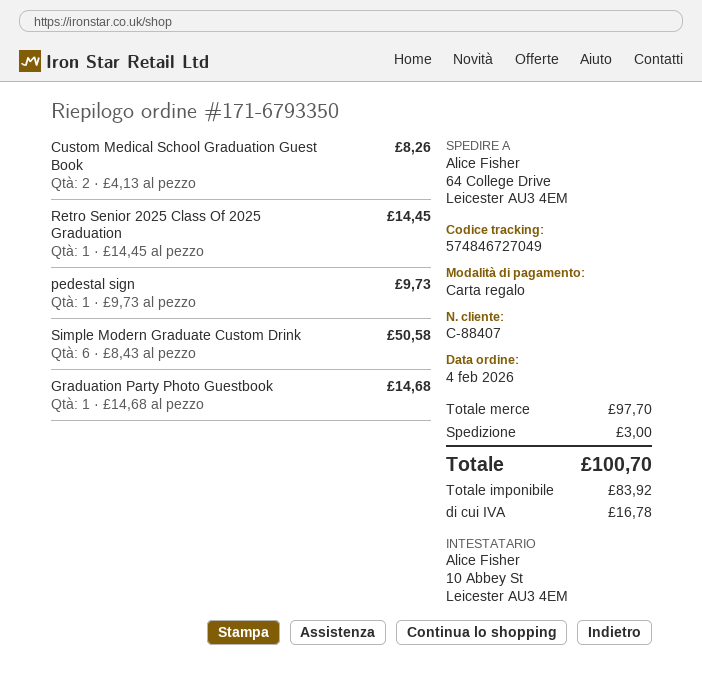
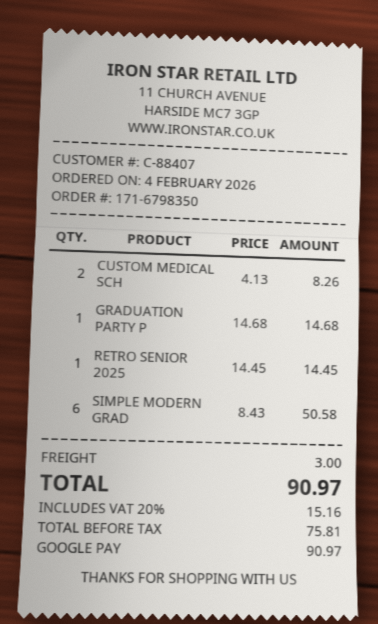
order number: 171-6793350 -> 171-6798350
payment method: gift card -> Google Pay
pedestal sign: 1 x 9.73 = 9.73 -> none
net: 83.92 -> 75.81
tax: 16.78 -> 15.16
total: 100.70 -> 90.97

